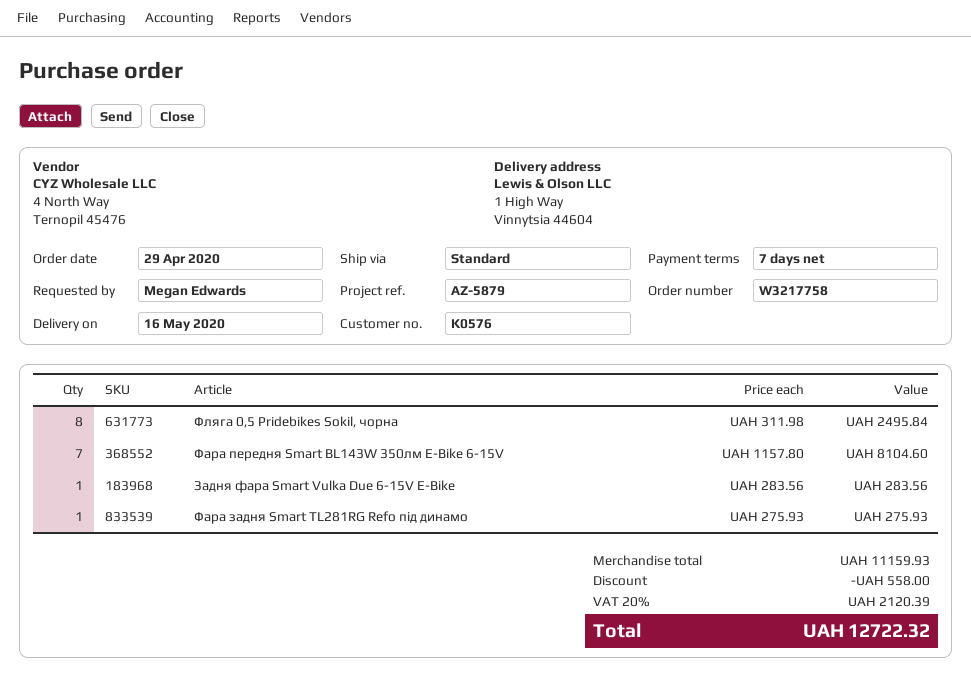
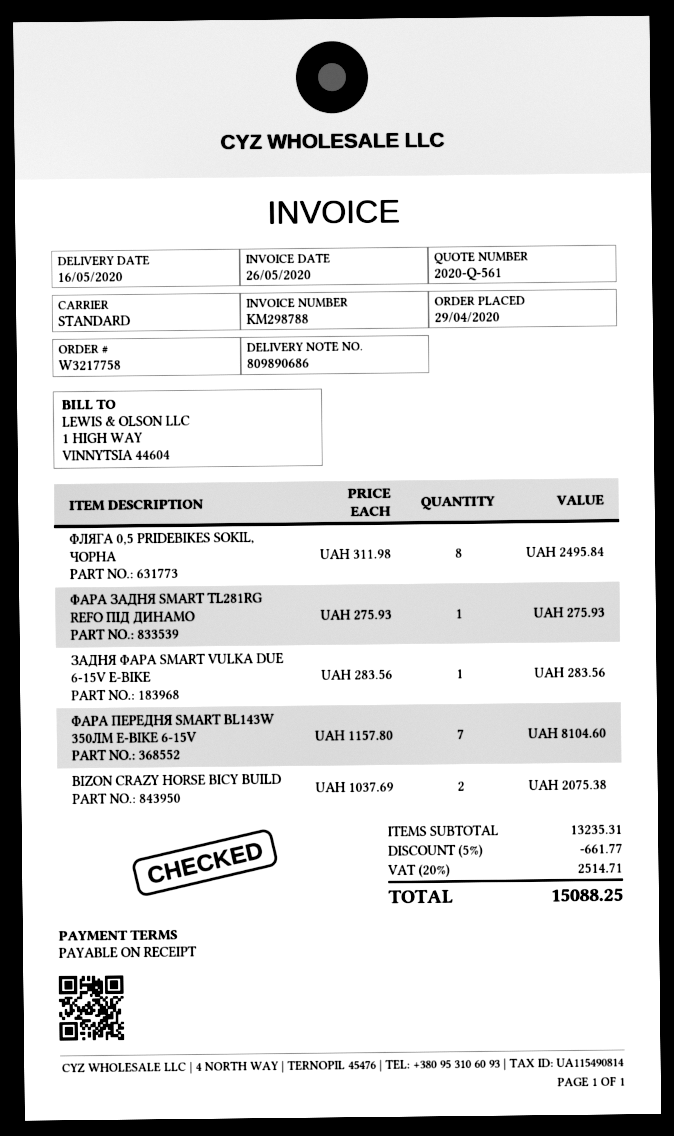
payment terms: 7 days -> on receipt
BIZON CRAZY HORSE BICY BUILD: none -> 2 x 1037.69 = 2075.38
subtotal: 11159.93 -> 13235.31
discount: 558.00 -> 661.77
tax: 20% = 2120.39 -> 20% = 2514.71
total: 12722.32 -> 15088.25

